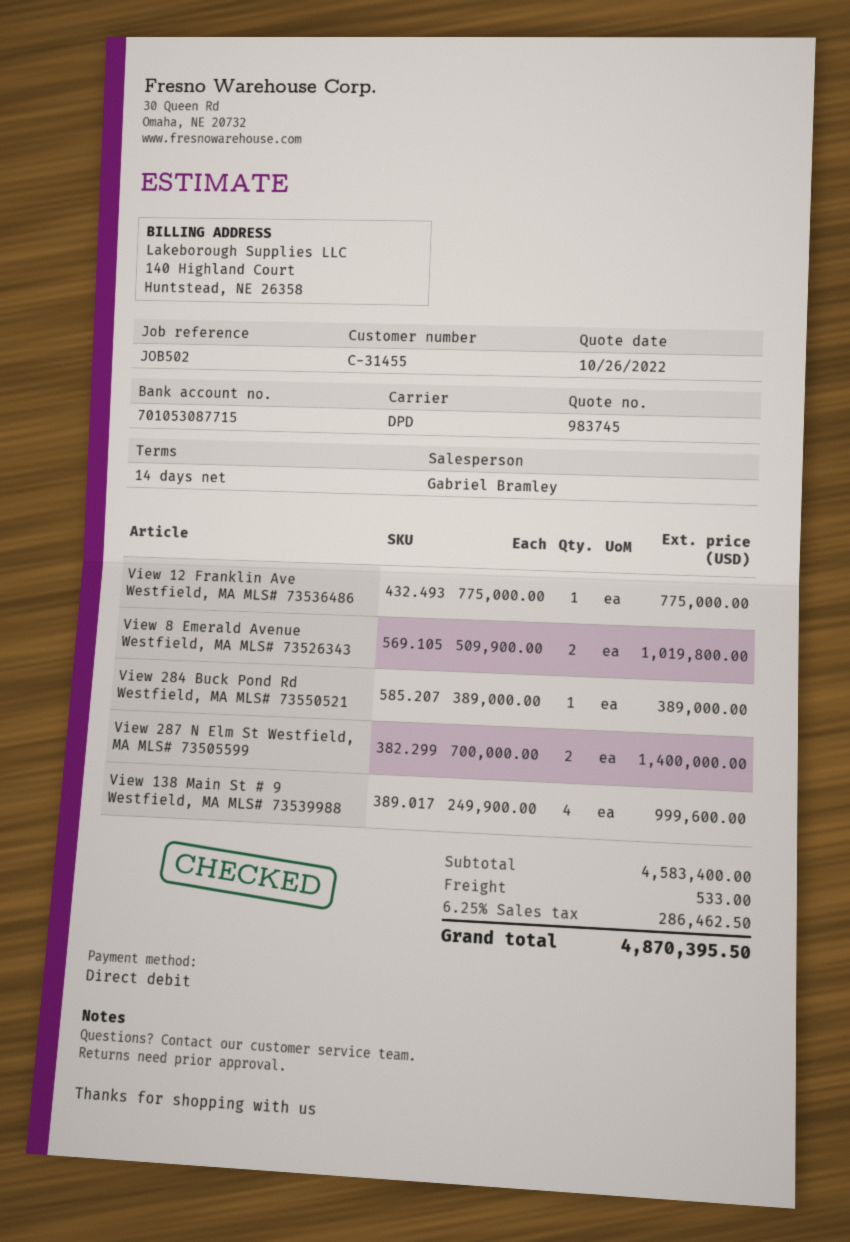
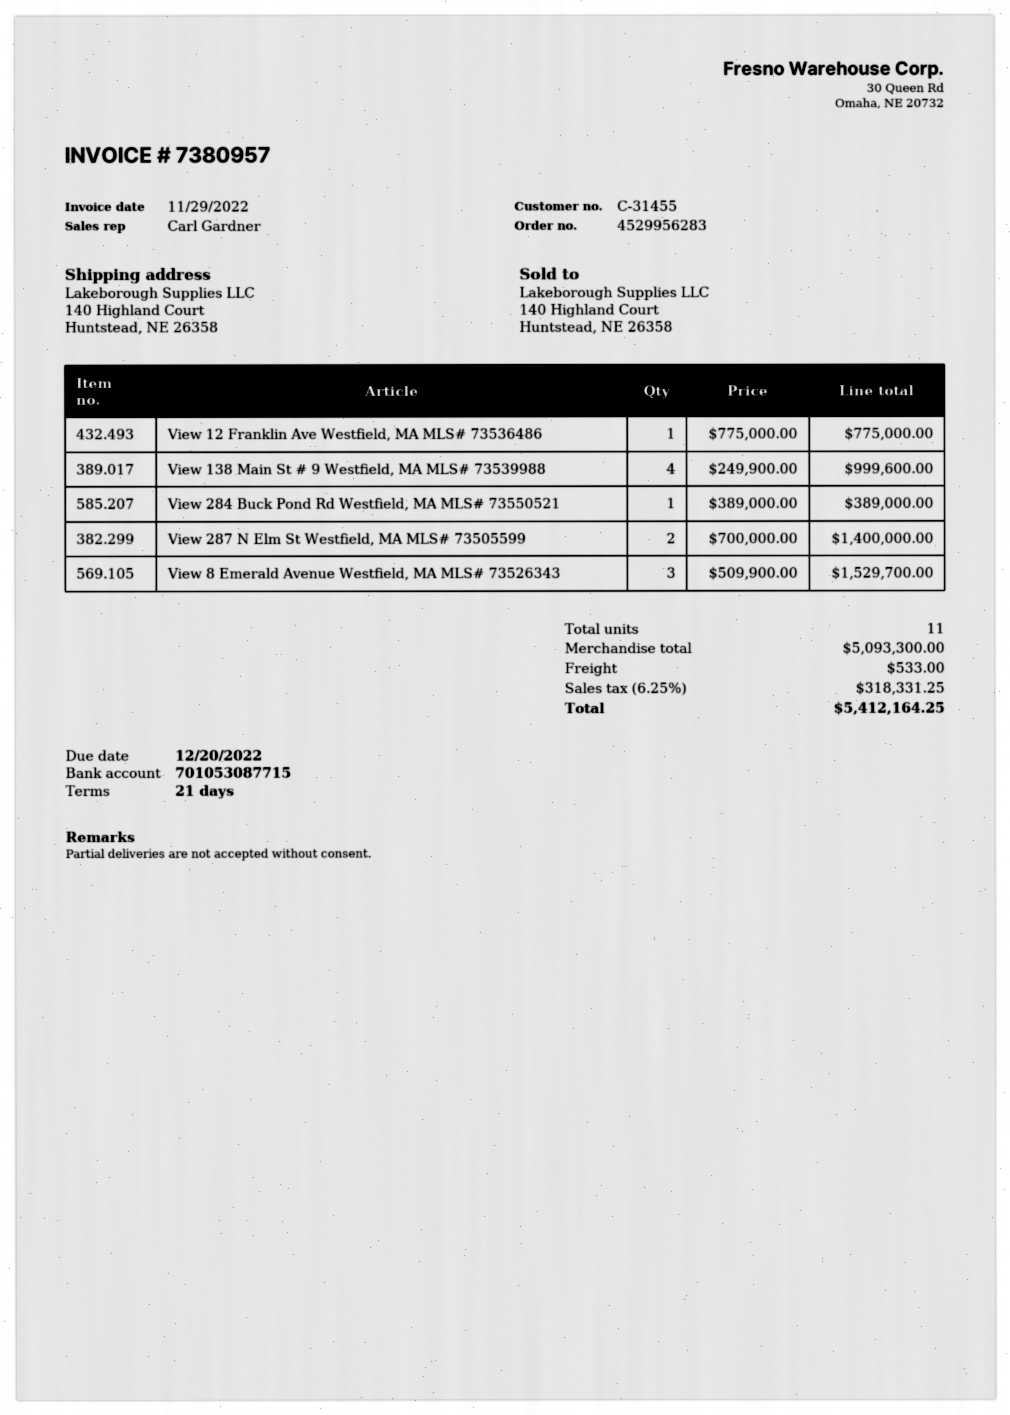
payment terms: 14 days -> 21 days
sales rep: Gabriel Bramley -> Carl Gardner
View 8 Emerald Avenue Westfield, MA MLS# 73526343: 2 x 509900.00 = 1019800.00 -> 3 x 509900.00 = 1529700.00
subtotal: 4583400.00 -> 5093300.00
tax: 6.25% = 286462.50 -> 6.25% = 318331.25
total: 4870395.50 -> 5412164.25

